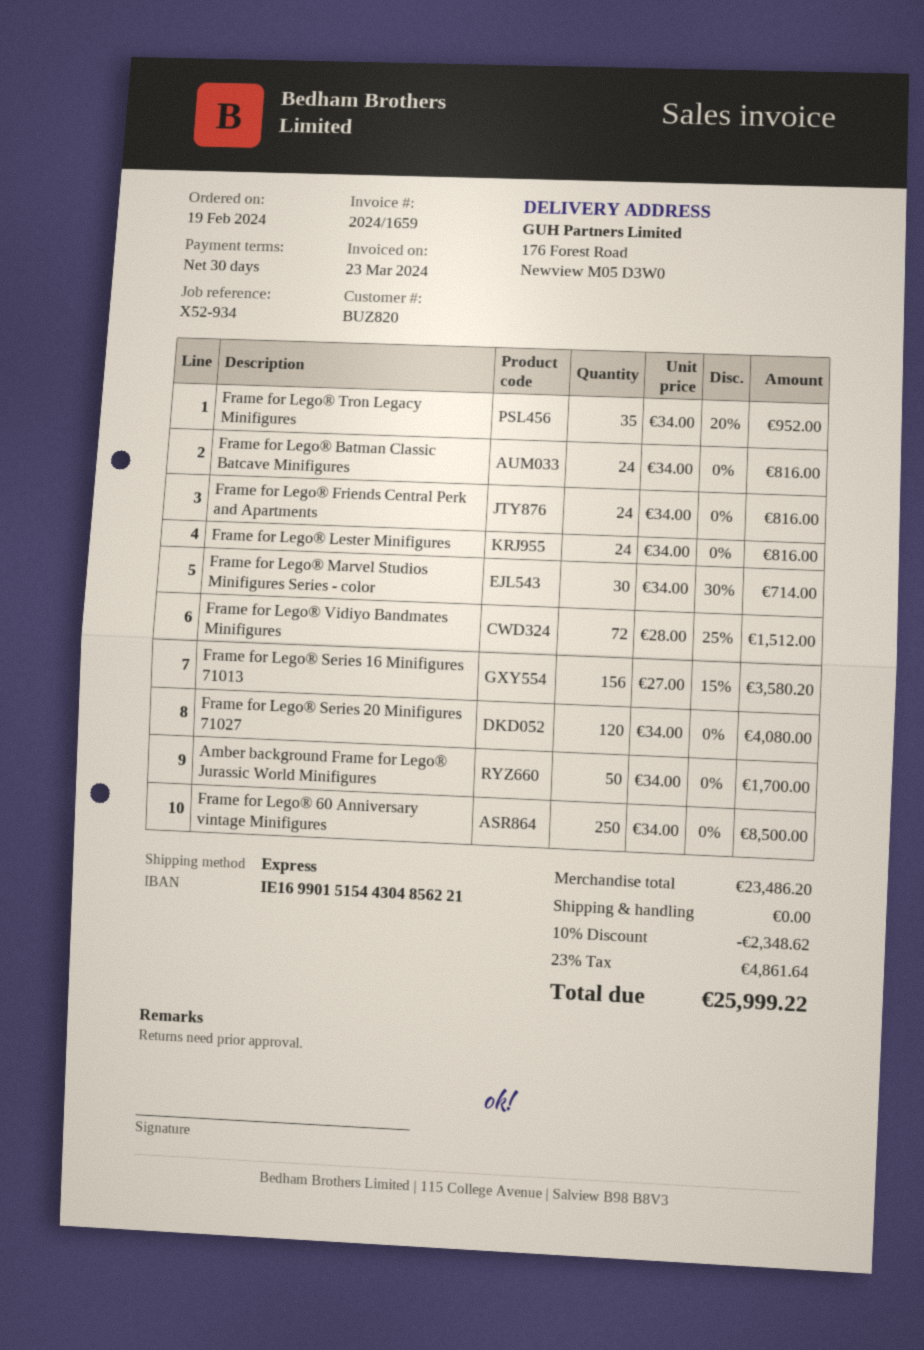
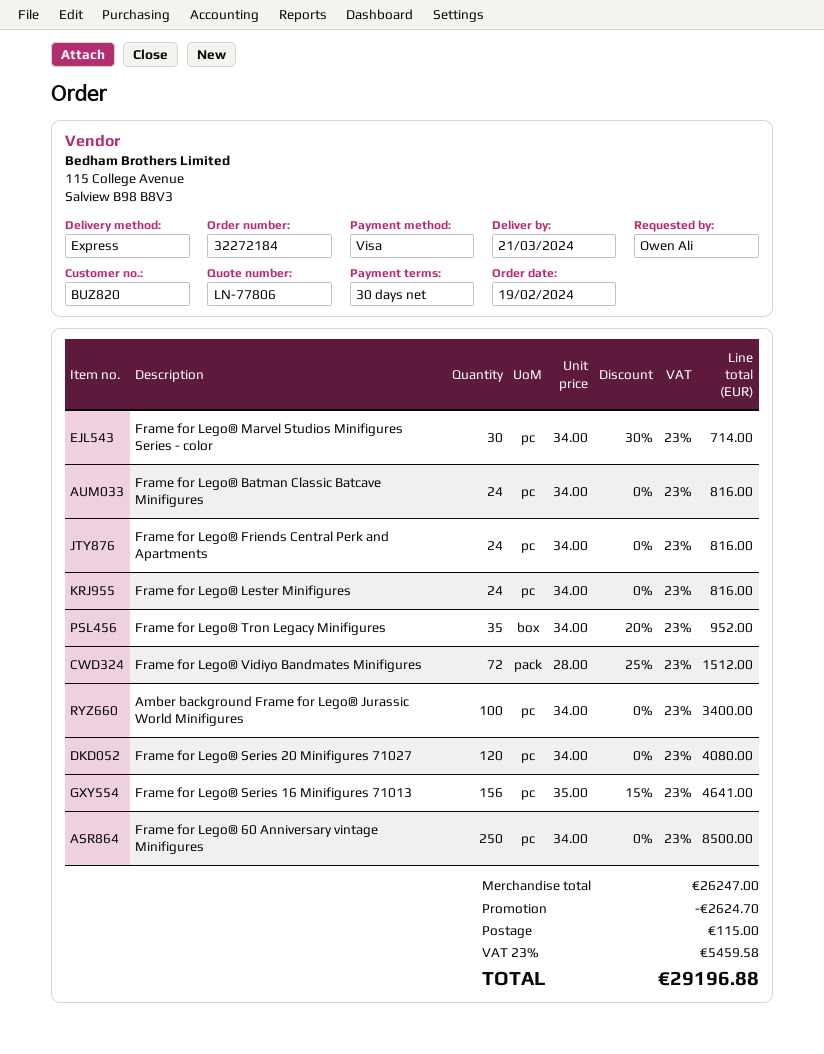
Frame for Lego® Series 16 Minifigures 71013: 156 x 27.00 - 15% = 3580.20 -> 156 x 35.00 - 15% = 4641.00
Amber background Frame for Lego® Jurassic World Minifigures: 50 x 34.00 = 1700.00 -> 100 x 34.00 = 3400.00
subtotal: 23486.20 -> 26247.00
discount: 2348.62 -> 2624.70
shipping: 0.00 -> 115.00
tax: 23% = 4861.64 -> 23% = 5459.58
total: 25999.22 -> 29196.88

